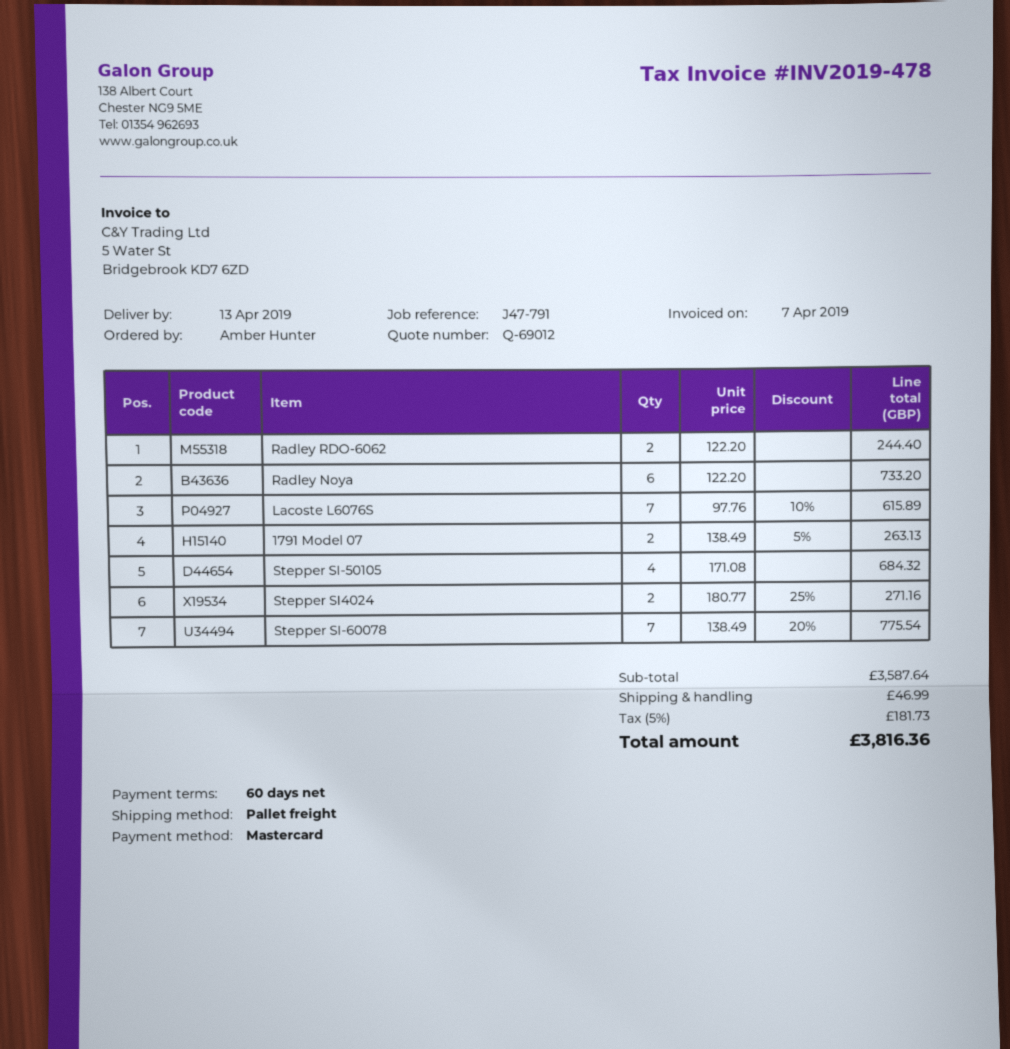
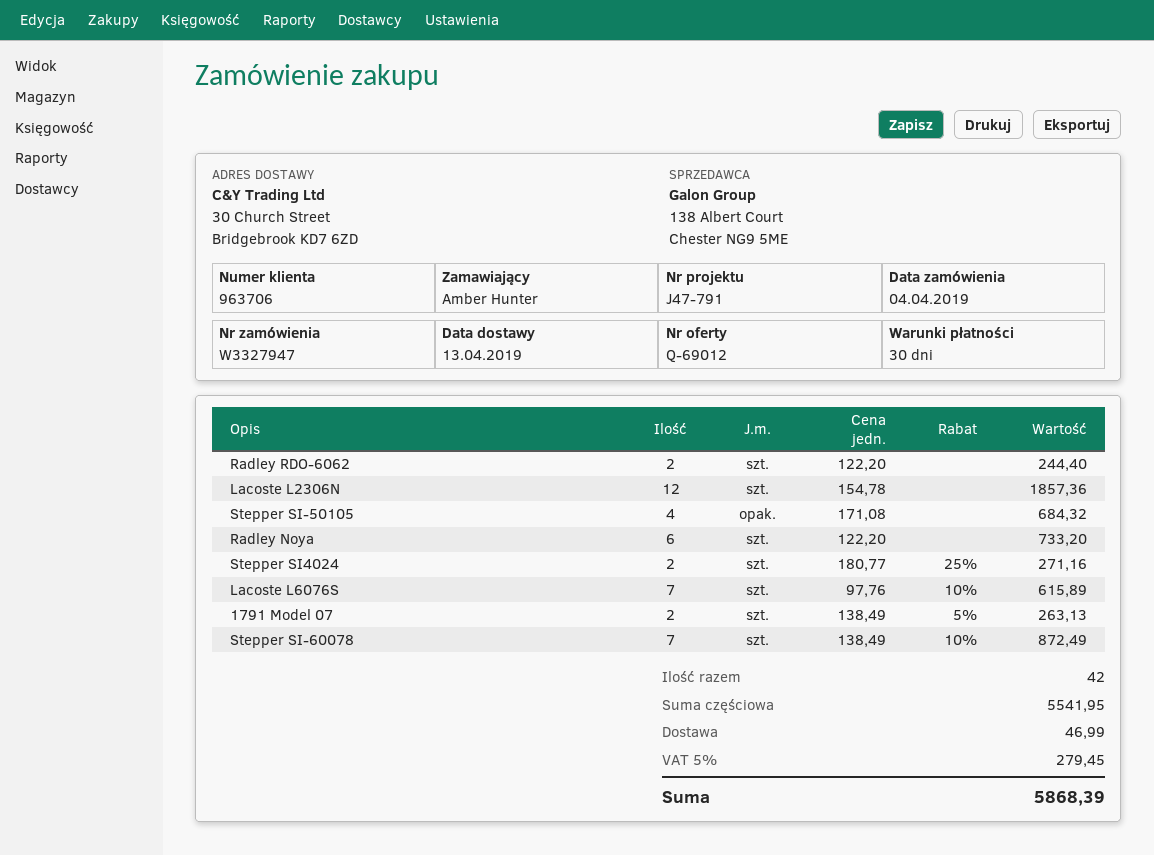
payment terms: 60 days -> 30 days
Stepper SI-60078: 7 x 138.49 - 20% = 775.54 -> 7 x 138.49 - 10% = 872.49
Lacoste L2306N: none -> 12 x 154.78 = 1857.36
subtotal: 3587.64 -> 5541.95
tax: 5% = 181.73 -> 5% = 279.45
total: 3816.36 -> 5868.39

